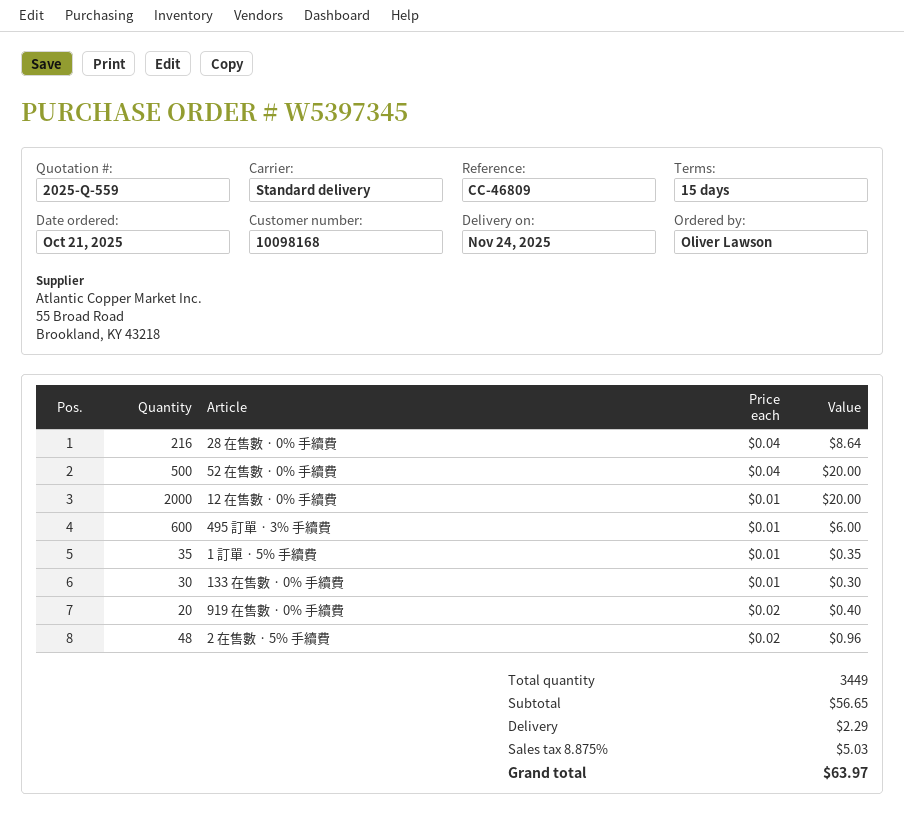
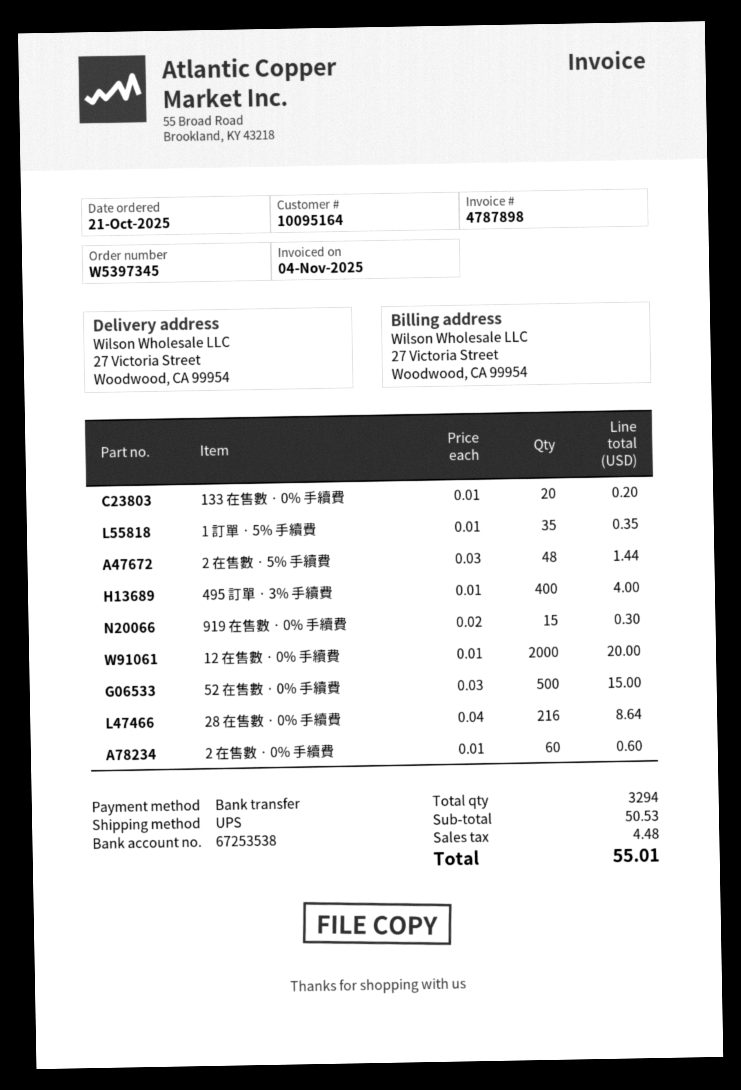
customer number: 10098168 -> 10095164
shipping method: standard -> UPS
52 在售數 · 0% 手續費: 500 x 0.04 = 20.00 -> 500 x 0.03 = 15.00
495 訂單 · 3% 手續費: 600 x 0.01 = 6.00 -> 400 x 0.01 = 4.00
133 在售數 · 0% 手續費: 30 x 0.01 = 0.30 -> 20 x 0.01 = 0.20
919 在售數 · 0% 手續費: 20 x 0.02 = 0.40 -> 15 x 0.02 = 0.30
2 在售數 · 5% 手續費: 48 x 0.02 = 0.96 -> 48 x 0.03 = 1.44
2 在售數 · 0% 手續費: none -> 60 x 0.01 = 0.60
total quantity: 3449 -> 3294
subtotal: 56.65 -> 50.53
shipping: 2.29 -> none
tax: 5.03 -> 4.48
total: 63.97 -> 55.01

